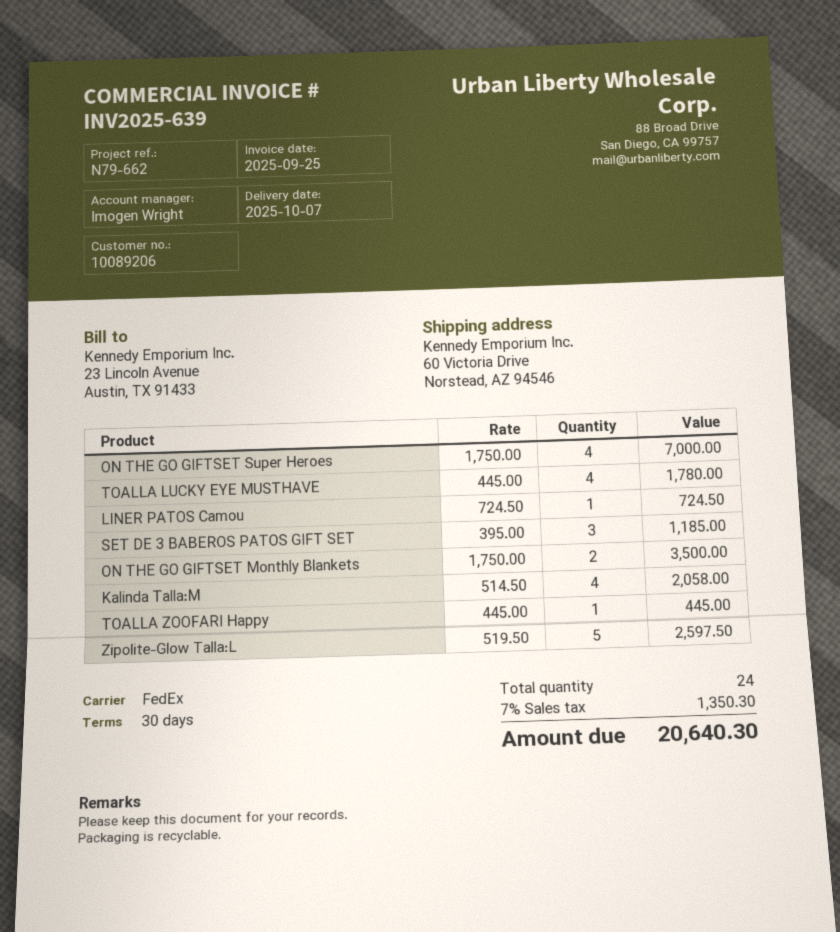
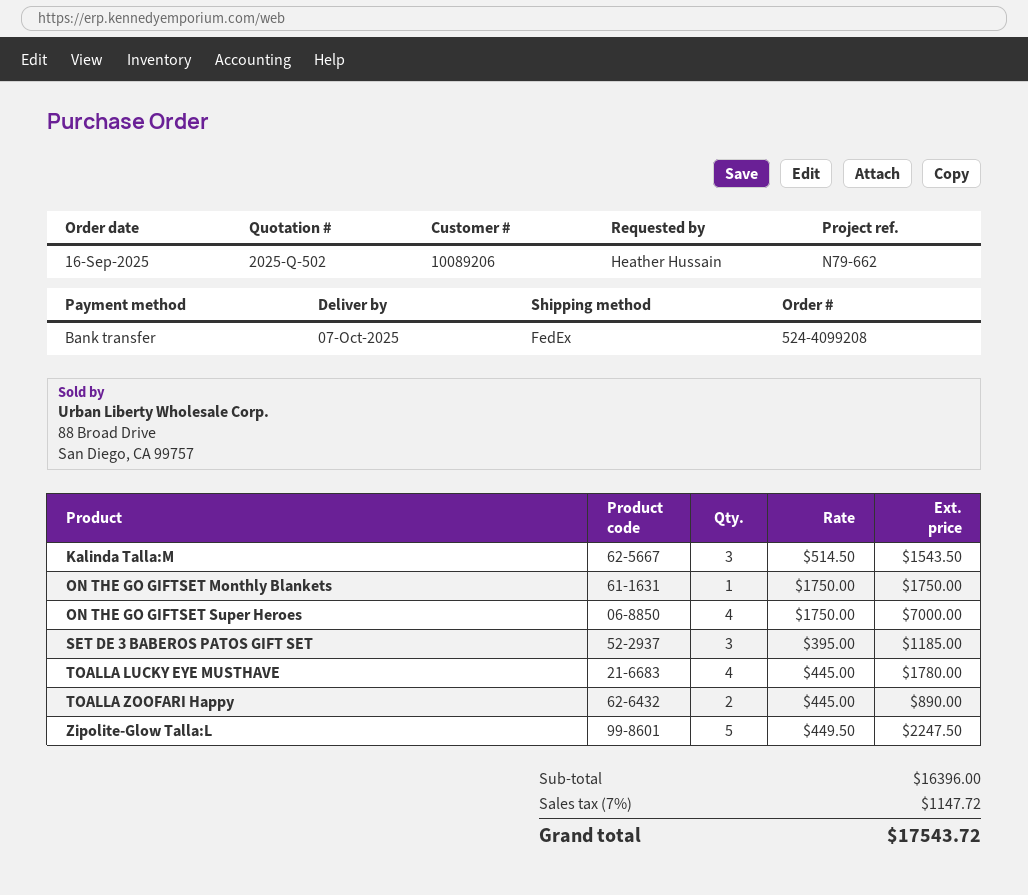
LINER PATOS Camou: 1 x 724.50 = 724.50 -> none
ON THE GO GIFTSET Monthly Blankets: 2 x 1750.00 = 3500.00 -> 1 x 1750.00 = 1750.00
Kalinda Talla:M: 4 x 514.50 = 2058.00 -> 3 x 514.50 = 1543.50
TOALLA ZOOFARI Happy: 1 x 445.00 = 445.00 -> 2 x 445.00 = 890.00
Zipolite-Glow Talla:L: 5 x 519.50 = 2597.50 -> 5 x 449.50 = 2247.50
tax: 7% = 1350.30 -> 7% = 1147.72
total: 20640.30 -> 17543.72

